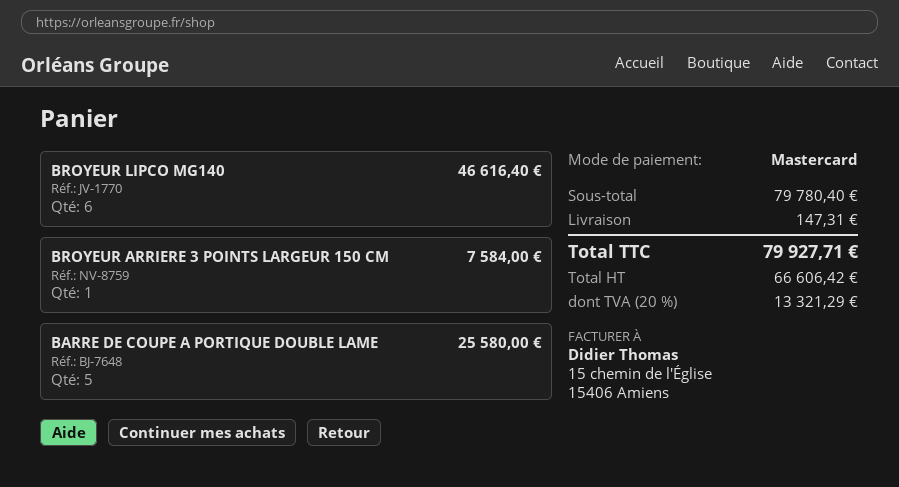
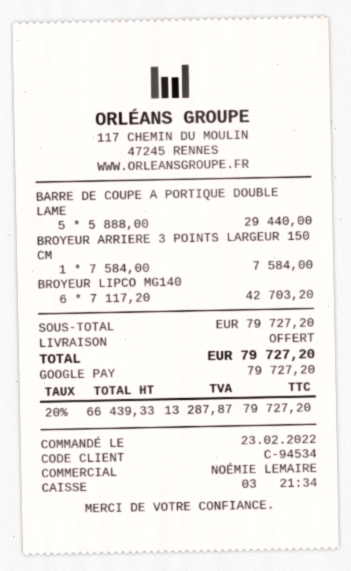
payment method: Mastercard -> Google Pay
BROYEUR LIPCO MG140: 6 for 46616.40 -> 6 for 42703.20
BARRE DE COUPE A PORTIQUE DOUBLE LAME: 5 for 25580.00 -> 5 for 29440.00
subtotal: 79780.40 -> 79727.20
shipping: 147.31 -> 0.00
net: 66606.42 -> 66439.33
tax: 20% = 13321.29 -> 20% = 13287.87
total: 79927.71 -> 79727.20

